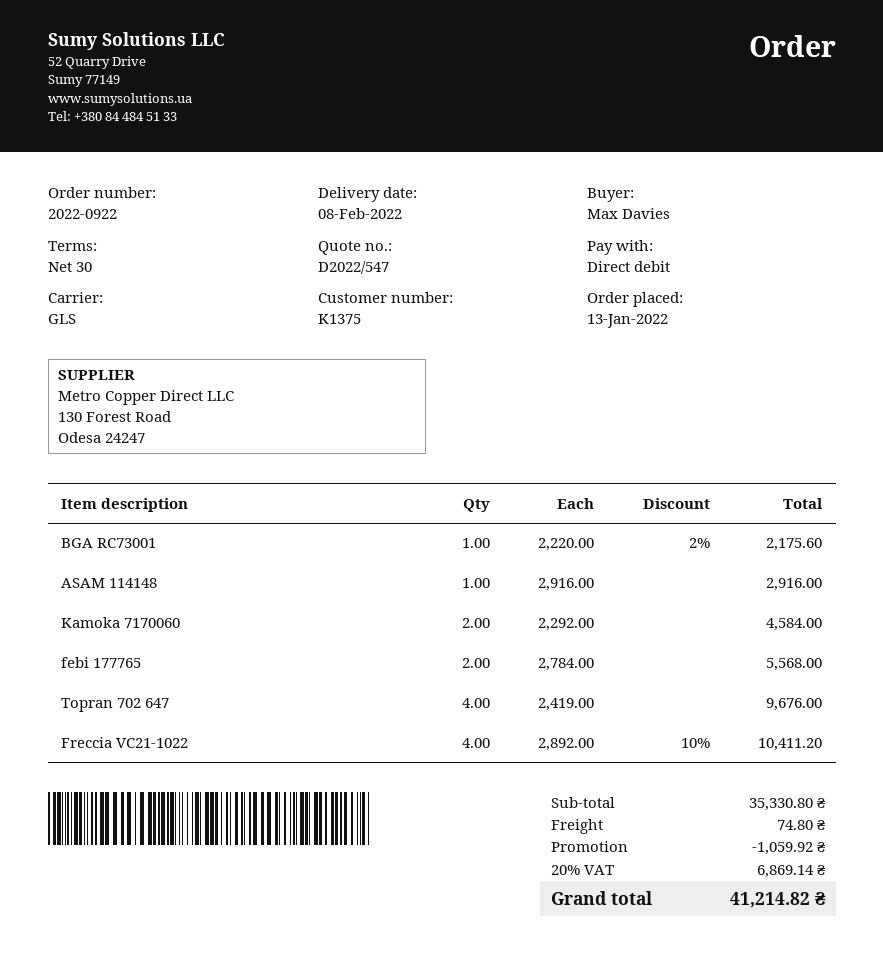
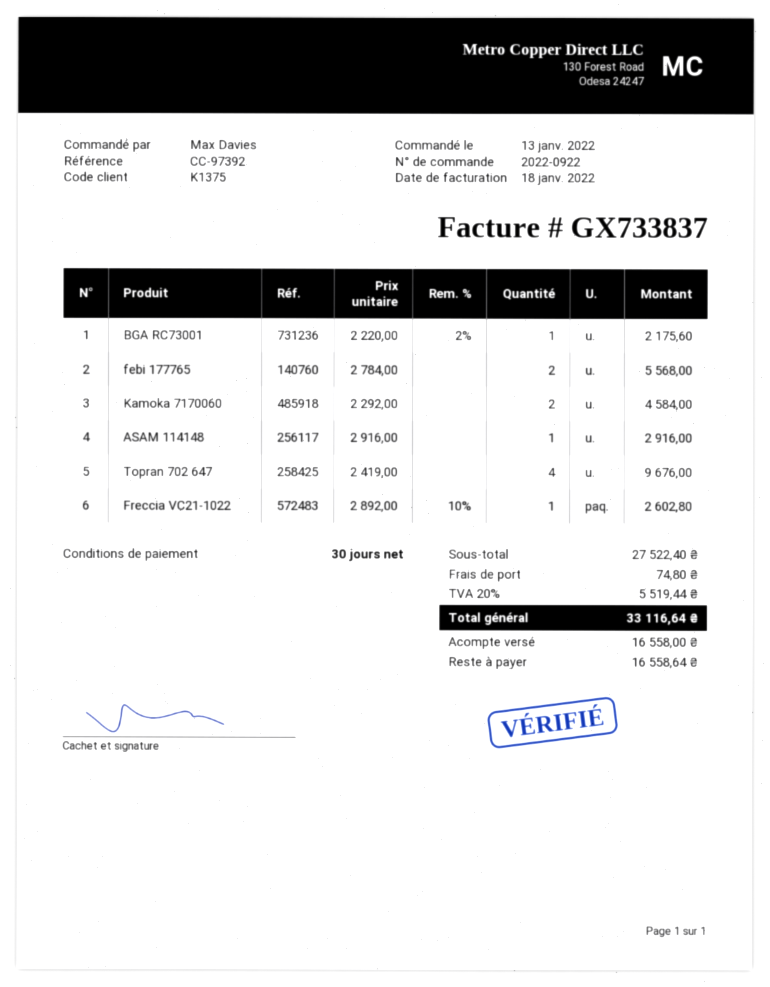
Freccia VC21-1022: 4 x 2892.00 - 10% = 10411.20 -> 1 x 2892.00 - 10% = 2602.80
subtotal: 35330.80 -> 27522.40
discount: 1059.92 -> none
tax: 20% = 6869.14 -> 20% = 5519.44
total: 41214.82 -> 33116.64

